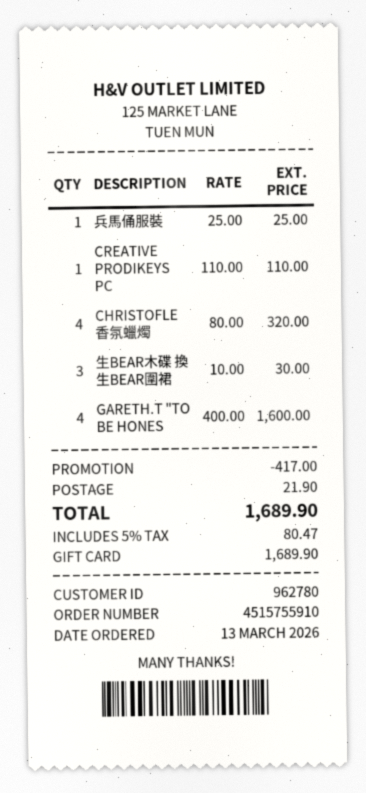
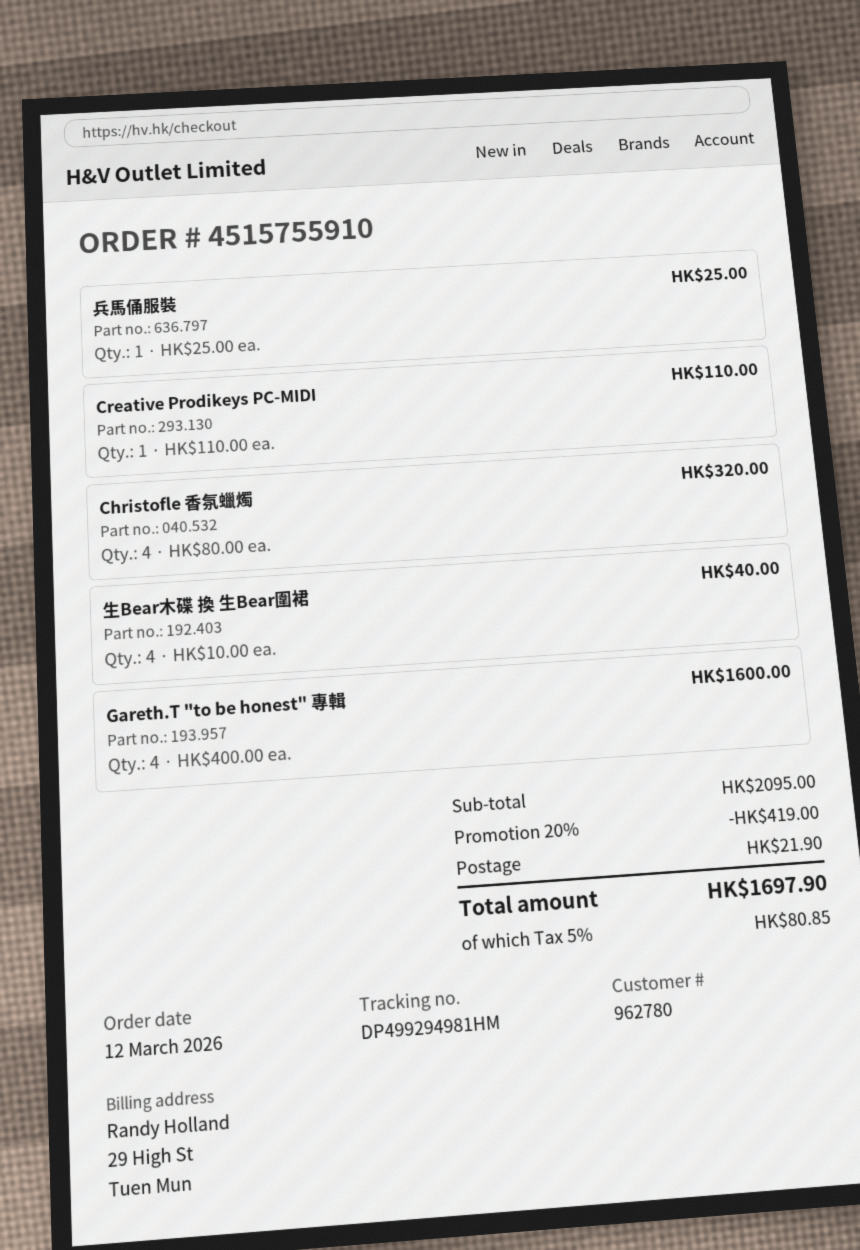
order date: 2026-03-13 -> 2026-03-12
生BEAR木碟 換 生BEAR圍裙: 3 x 10.00 = 30.00 -> 4 x 10.00 = 40.00
discount: 417.00 -> 419.00
tax: 5% = 80.47 -> 5% = 80.85
total: 1689.90 -> 1697.90

